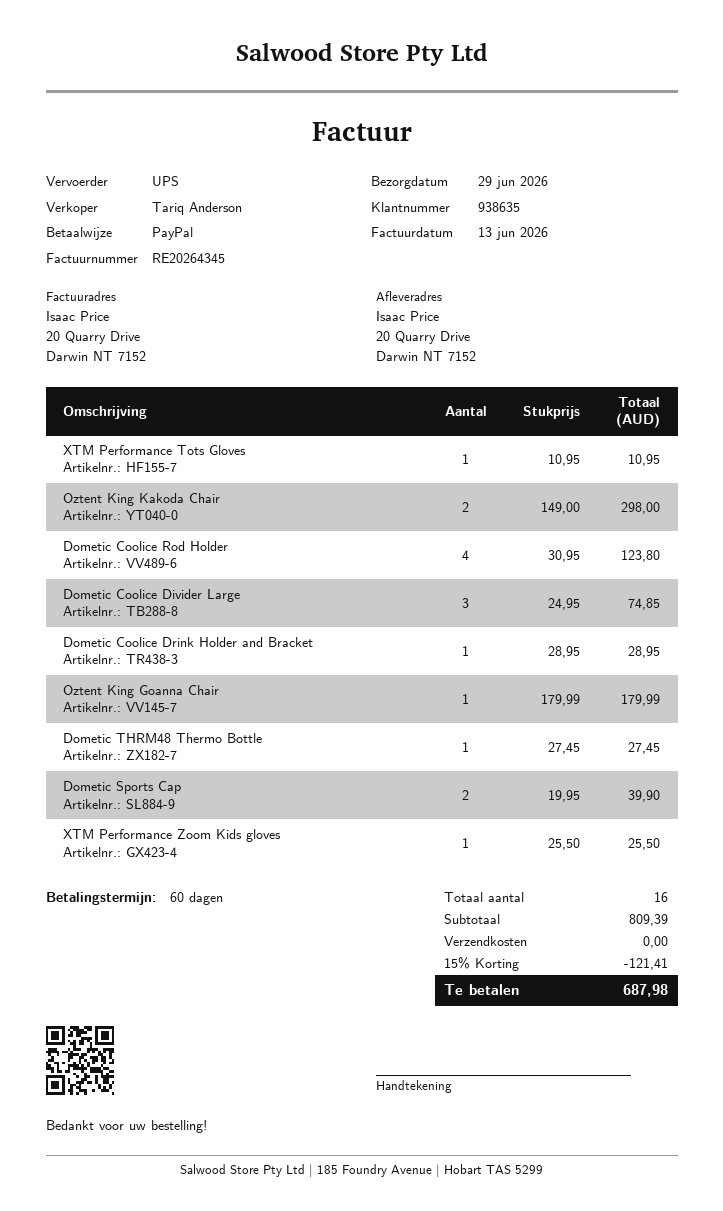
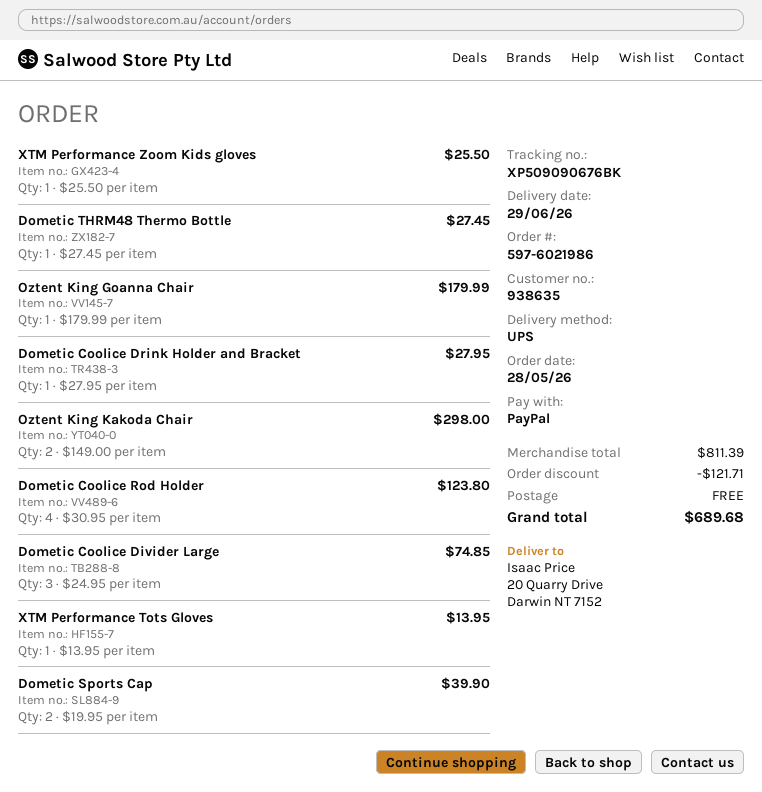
XTM Performance Tots Gloves: 1 x 10.95 = 10.95 -> 1 x 13.95 = 13.95
Dometic Coolice Drink Holder and Bracket: 1 x 28.95 = 28.95 -> 1 x 27.95 = 27.95
subtotal: 809.39 -> 811.39
discount: 121.41 -> 121.71
total: 687.98 -> 689.68

